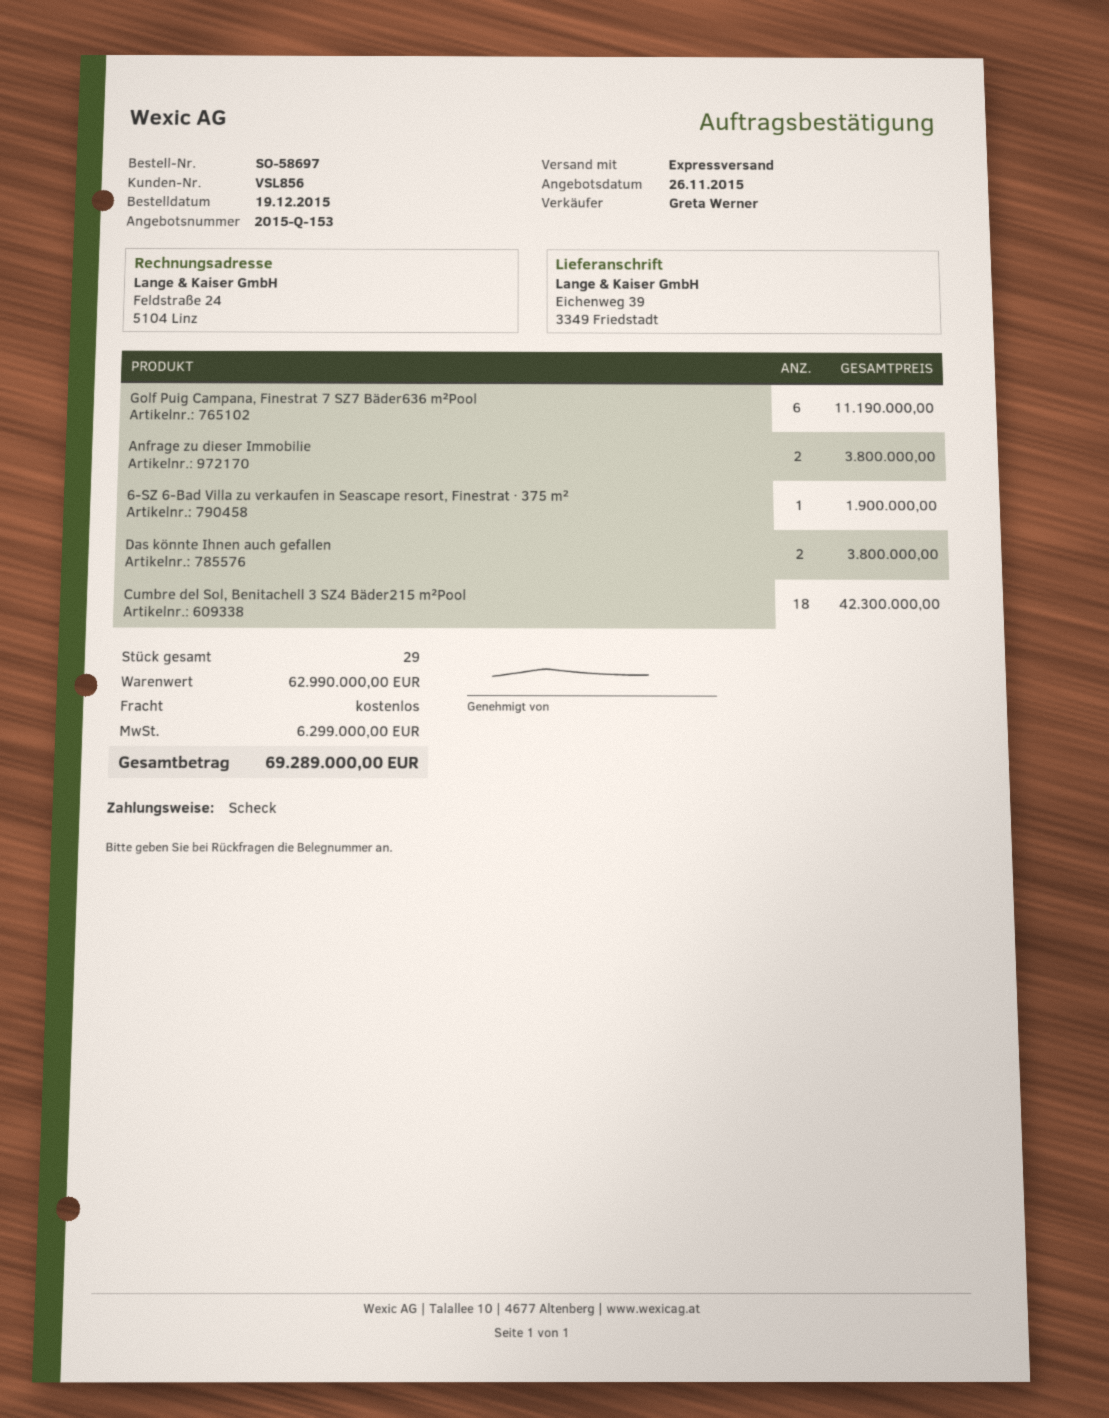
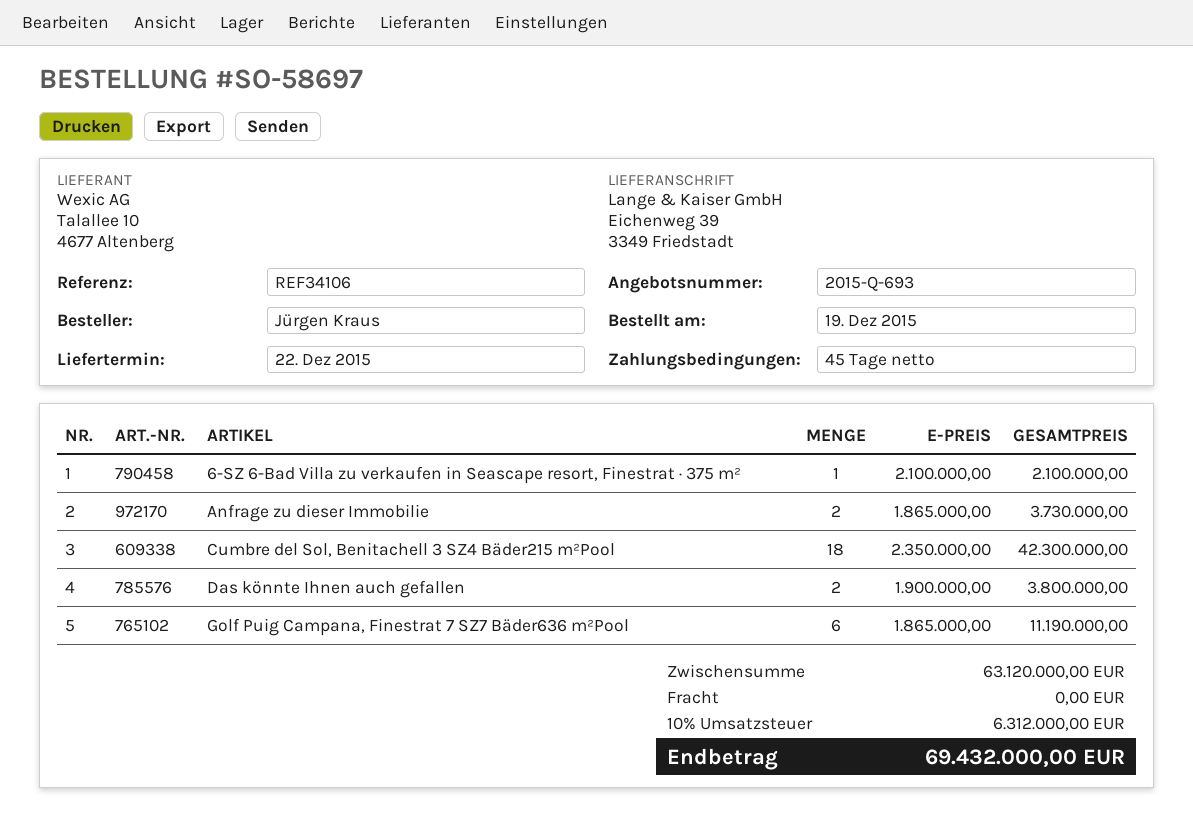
quote number: 2015-Q-153 -> 2015-Q-693
Anfrage zu dieser Immobilie: 2 for 3800000.00 -> 2 for 3730000.00
6-SZ 6-Bad Villa zu verkaufen in Seascape resort, Finestrat · 375 m²: 1 for 1900000.00 -> 1 for 2100000.00
subtotal: 62990000.00 -> 63120000.00
tax: 6299000.00 -> 6312000.00
total: 69289000.00 -> 69432000.00

